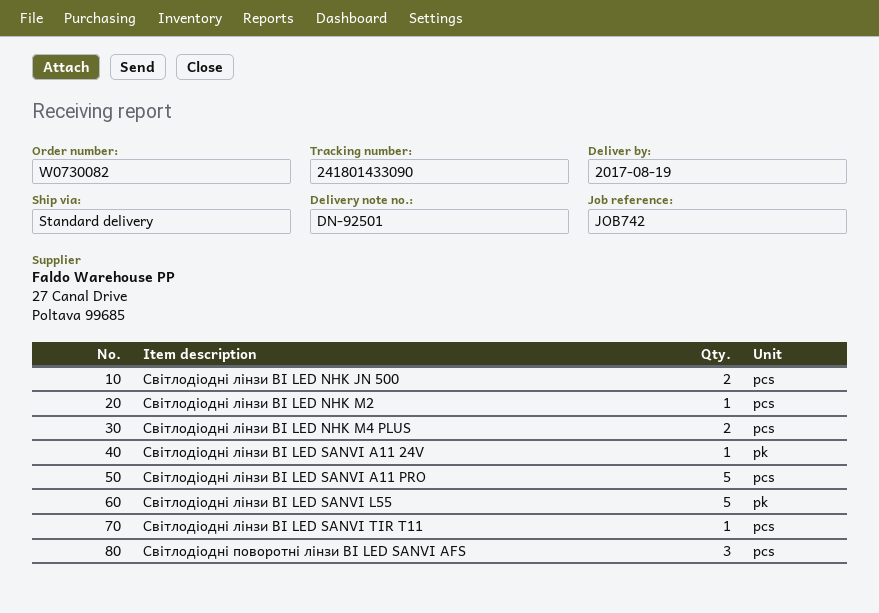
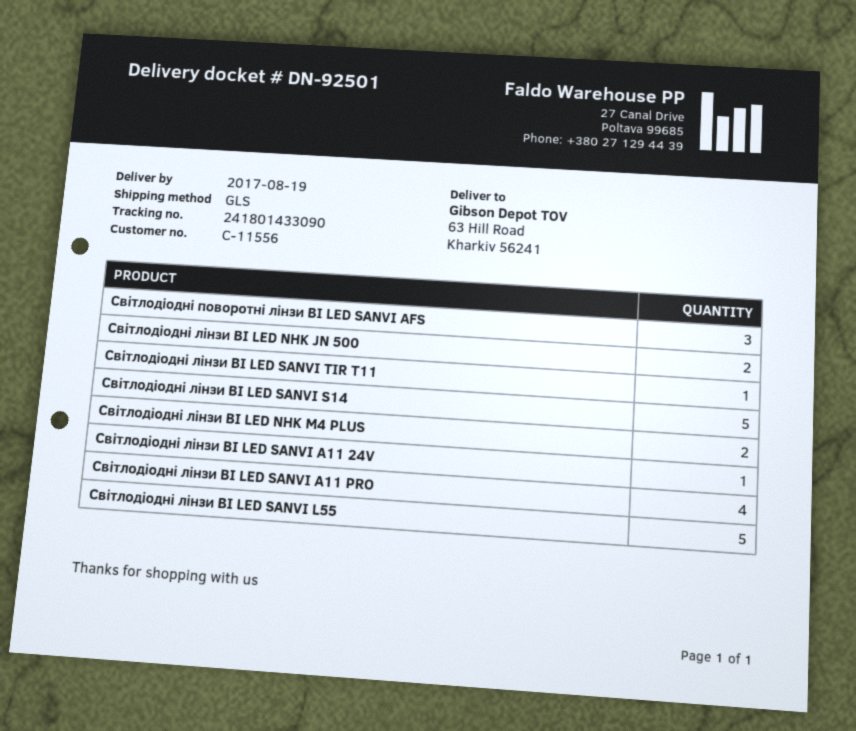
shipping method: standard -> GLS
Світлодіодні лінзи BI LED NHK M2: 1 -> none
Світлодіодні лінзи BI LED SANVI A11 PRO: 5 -> 4
Світлодіодні лінзи BI LED SANVI S14: none -> 5

